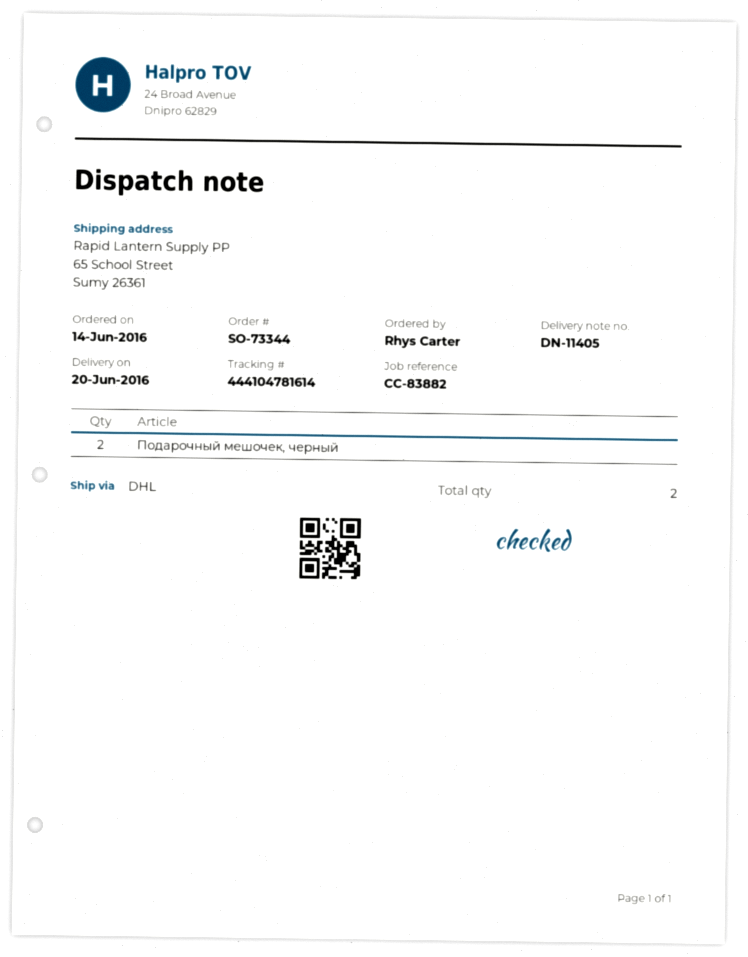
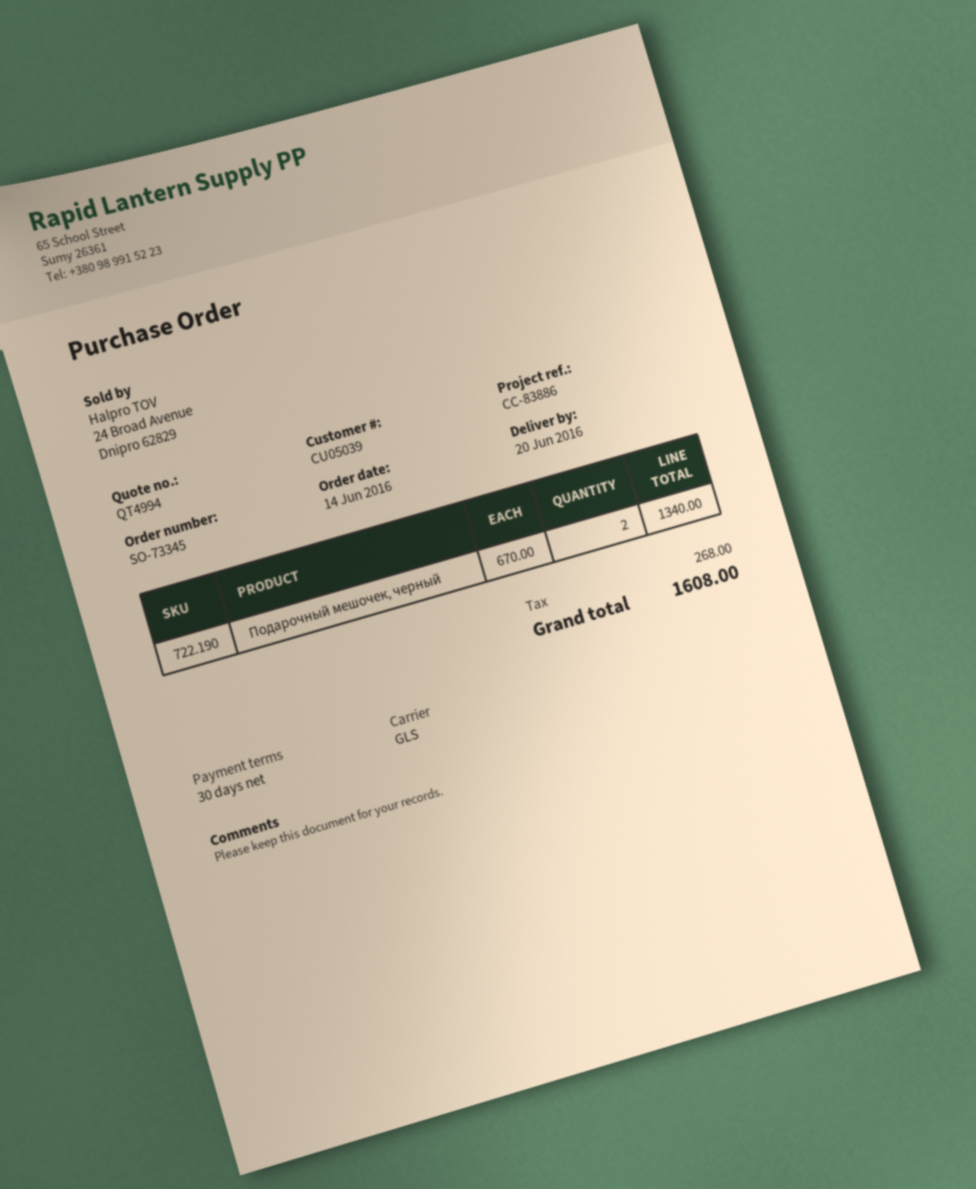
order number: SO-73344 -> SO-73345
reference: CC-83882 -> CC-83886
shipping method: DHL -> GLS

